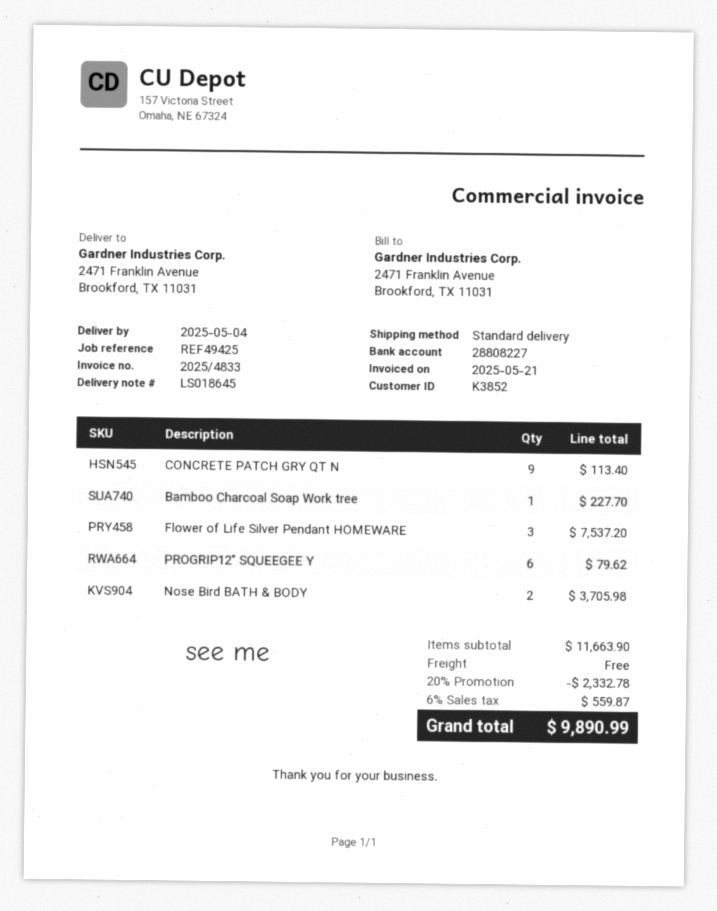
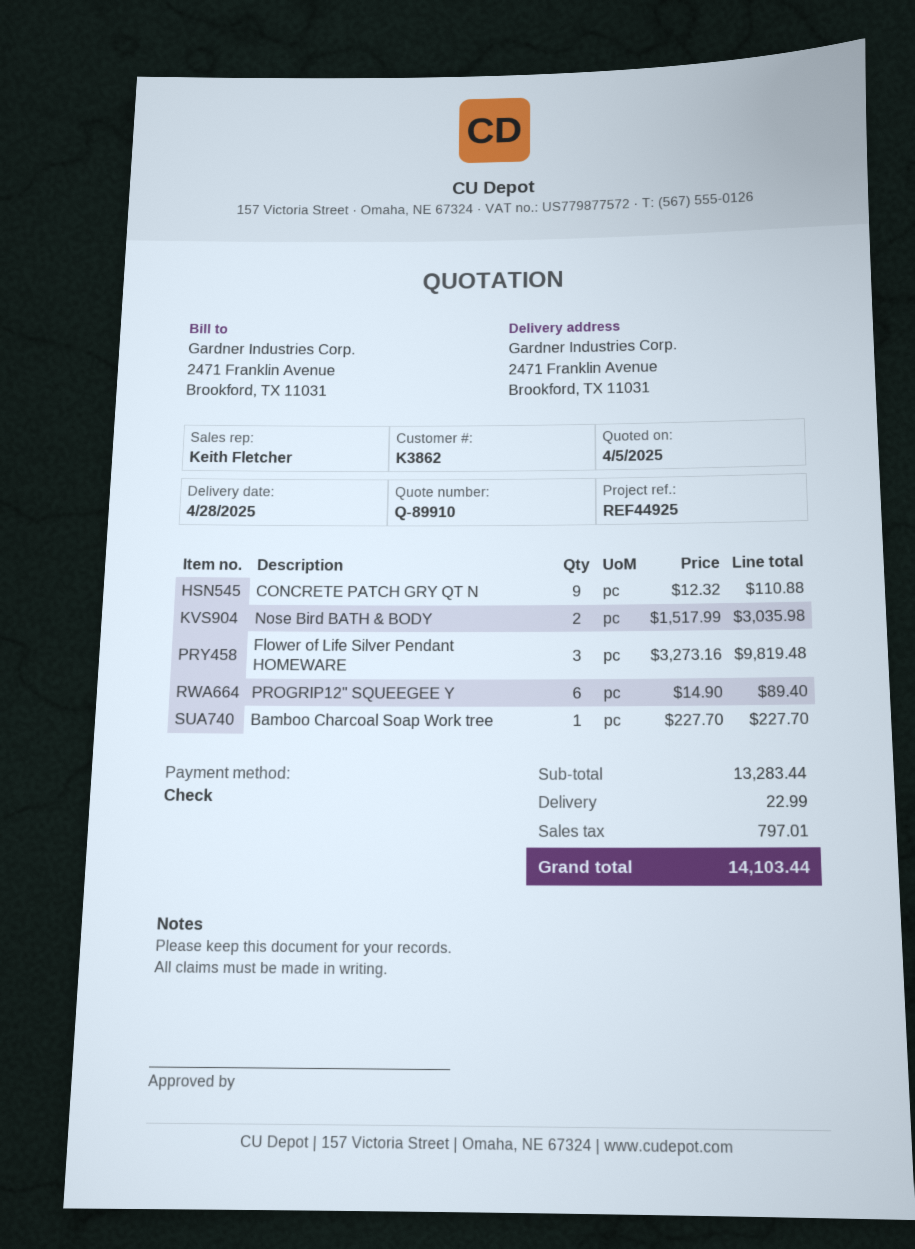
delivery date: 2025-05-04 -> 2025-04-28
customer number: K3852 -> K3862
reference: REF49425 -> REF44925
CONCRETE PATCH GRY QT N: 9 for 113.40 -> 9 for 110.88
Flower of Life Silver Pendant HOMEWARE: 3 for 7537.20 -> 3 for 9819.48
PROGRIP12" SQUEEGEE Y: 6 for 79.62 -> 6 for 89.40
Nose Bird BATH & BODY: 2 for 3705.98 -> 2 for 3035.98
subtotal: 11663.90 -> 13283.44
discount: 20% = 2332.78 -> none
shipping: 0.00 -> 22.99
tax: 559.87 -> 797.01
total: 9890.99 -> 14103.44

